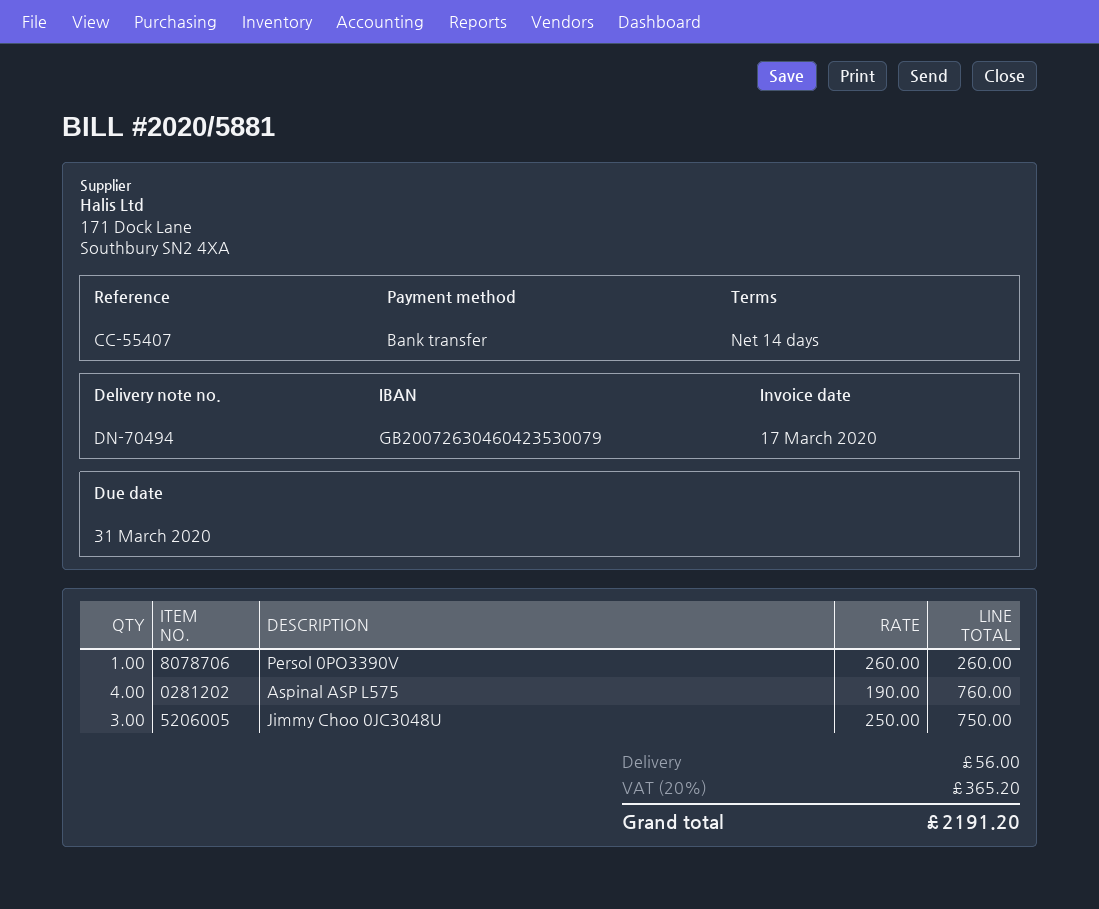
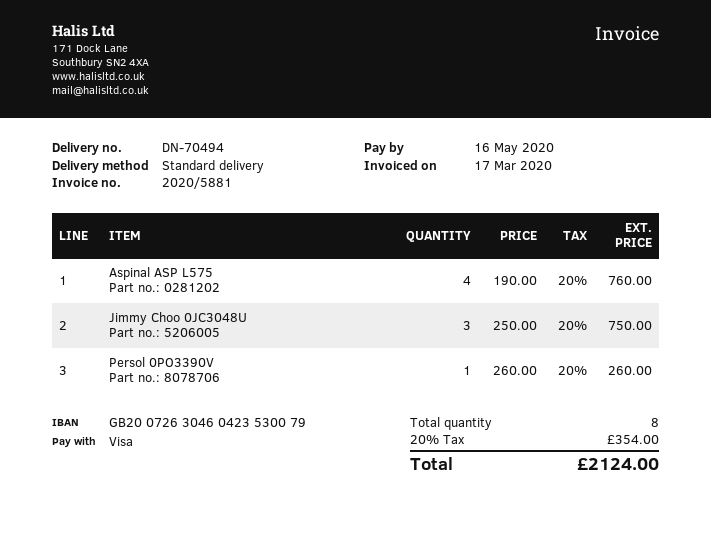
due date: 2020-03-31 -> 2020-05-16
payment method: bank transfer -> Visa
shipping: 56.00 -> none
tax: 20% = 365.20 -> 20% = 354.00
total: 2191.20 -> 2124.00

